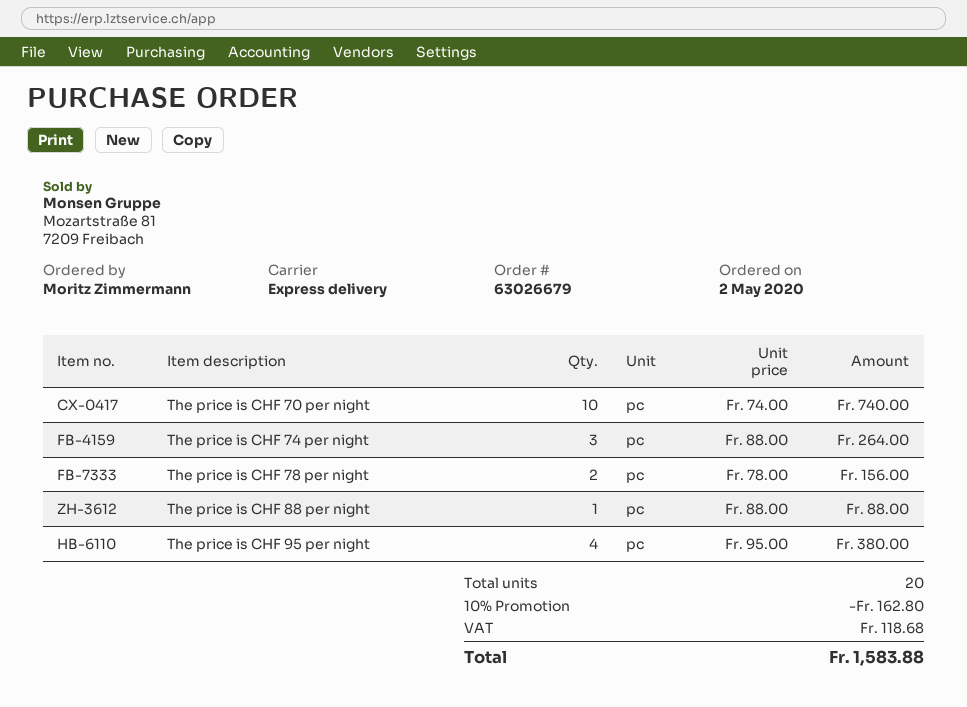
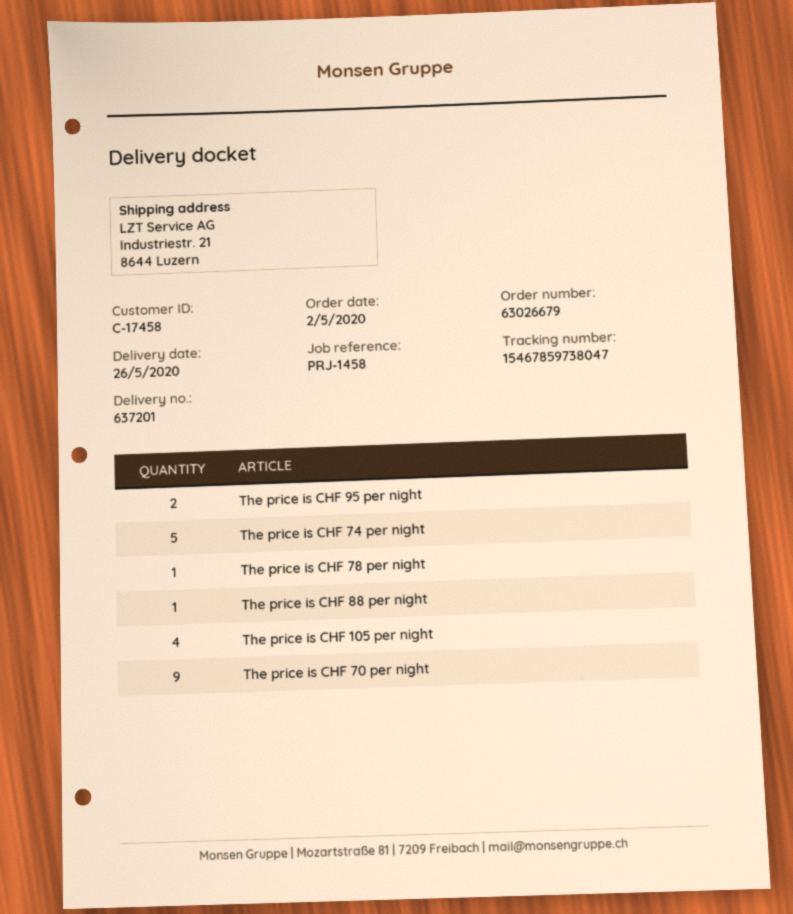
The price is CHF 70 per night: 10 -> 9
The price is CHF 74 per night: 3 -> 5
The price is CHF 78 per night: 2 -> 1
The price is CHF 95 per night: 4 -> 2
The price is CHF 105 per night: none -> 4

